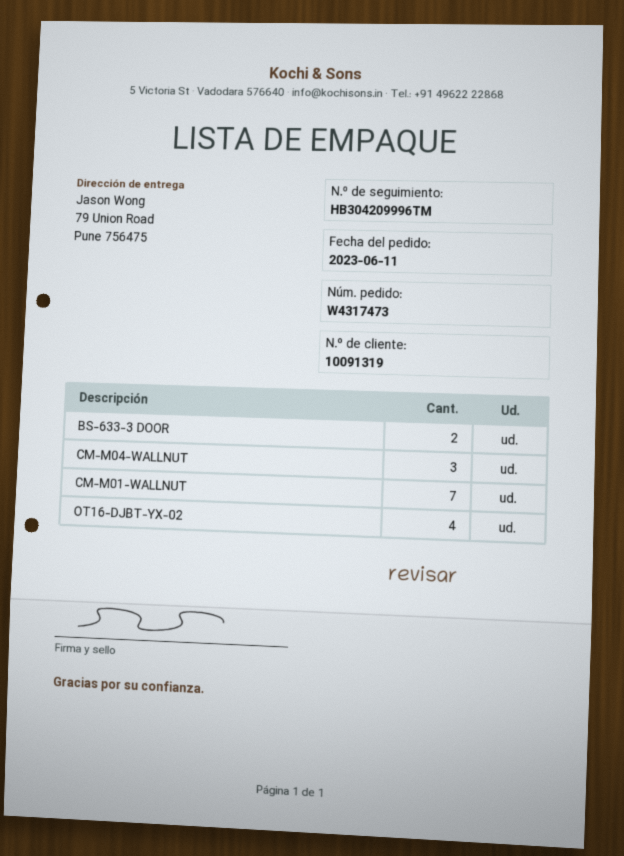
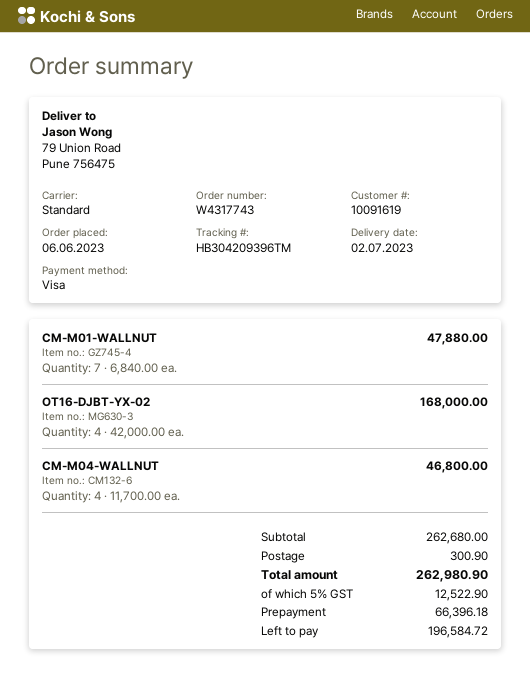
order number: W4317473 -> W4317743
order date: 2023-06-11 -> 2023-06-06
customer number: 10091319 -> 10091619
tracking number: HB304209996TM -> HB304209396TM
BS-633-3 DOOR: 2 -> none
CM-M04-WALLNUT: 3 -> 4

